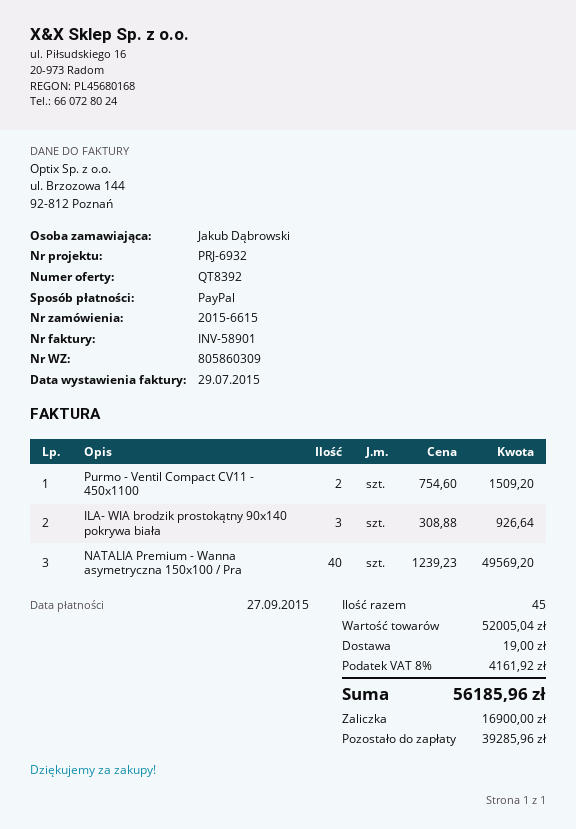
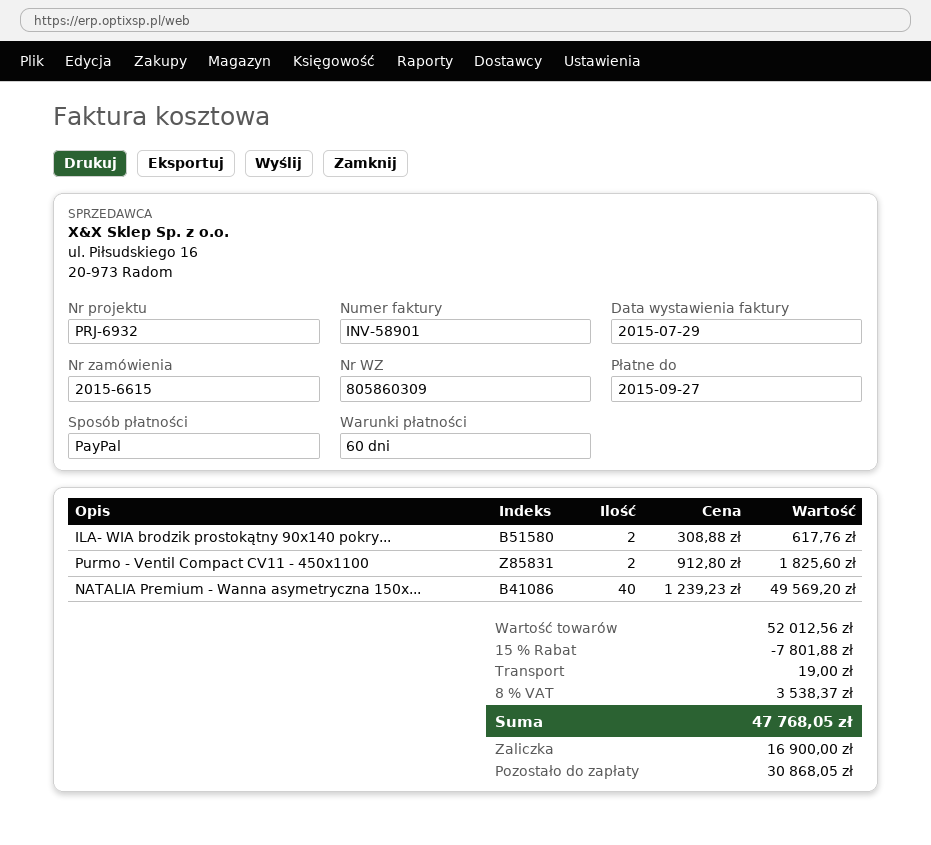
Purmo - Ventil Compact CV11 - 450x1100: 2 x 754.60 = 1509.20 -> 2 x 912.80 = 1825.60
ILA- WIA brodzik prostokątny 90x140 pokrywa biała: 3 x 308.88 = 926.64 -> 2 x 308.88 = 617.76
subtotal: 52005.04 -> 52012.56
discount: none -> 15% = 7801.88
tax: 8% = 4161.92 -> 8% = 3538.37
total: 56185.96 -> 47768.05
balance: 39285.96 -> 30868.05

